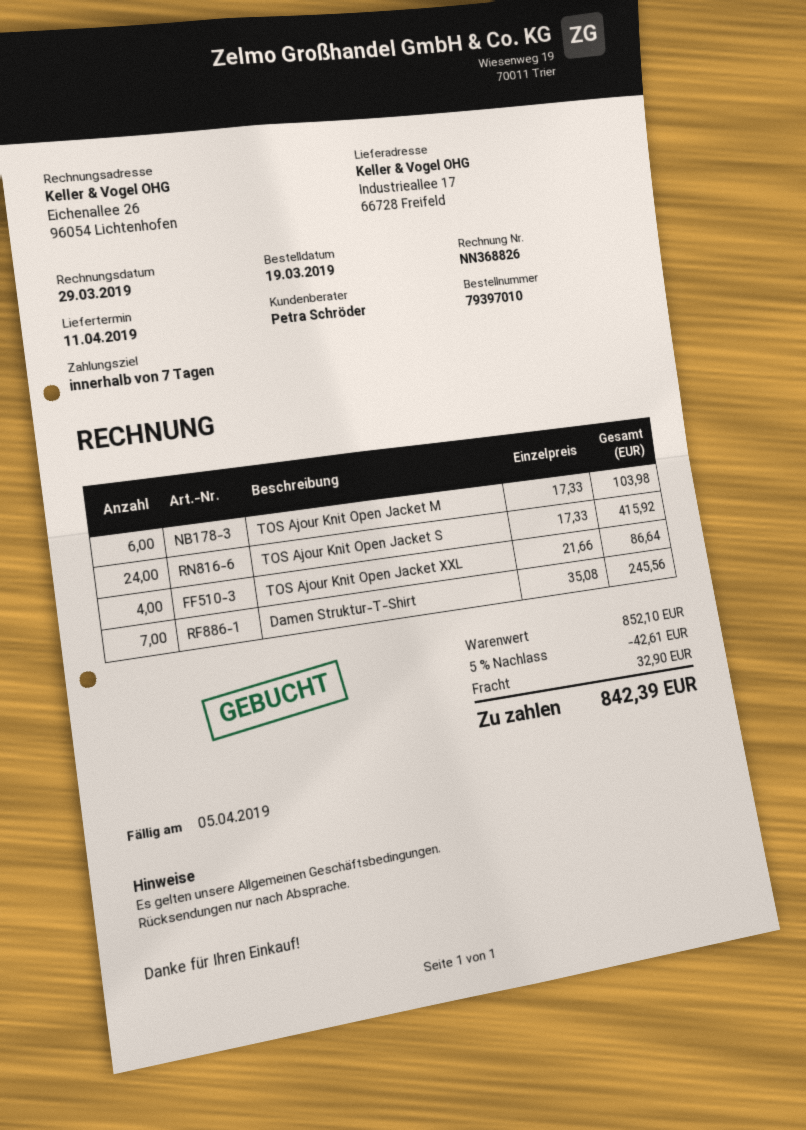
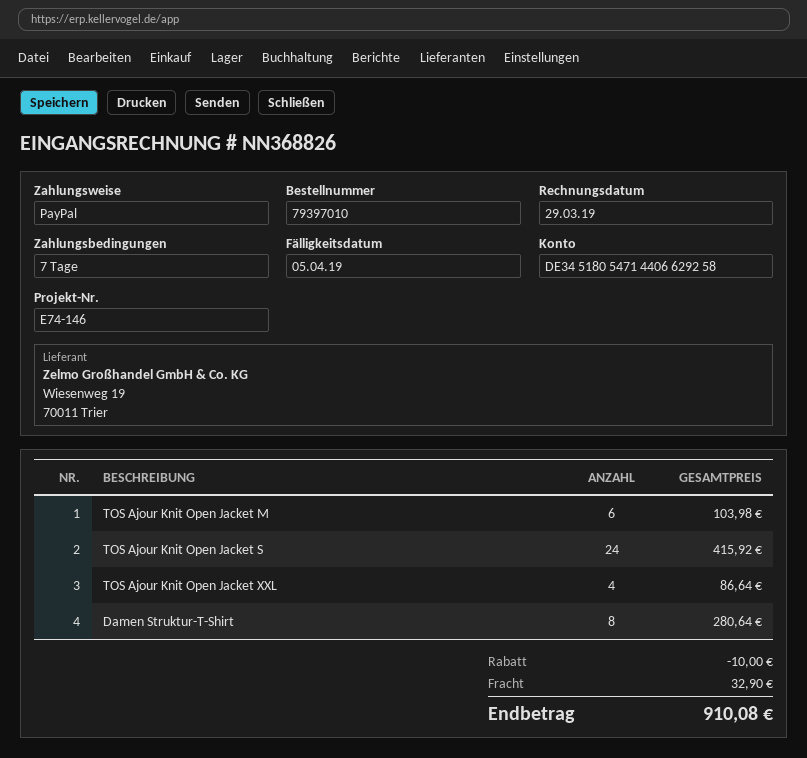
Damen Struktur-T-Shirt: 7 for 245.56 -> 8 for 280.64
discount: 42.61 -> 10.00
total: 842.39 -> 910.08

